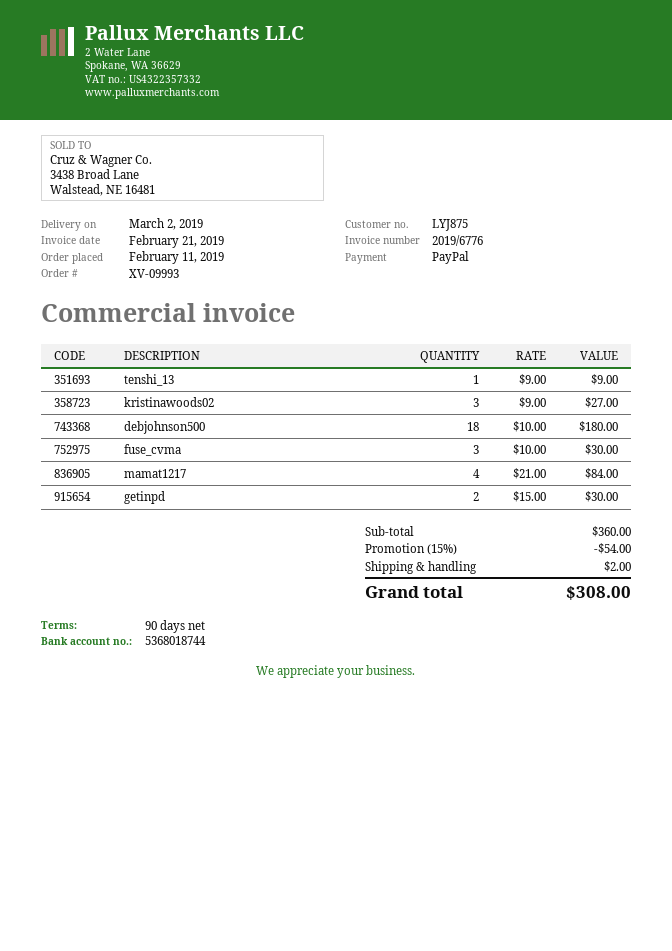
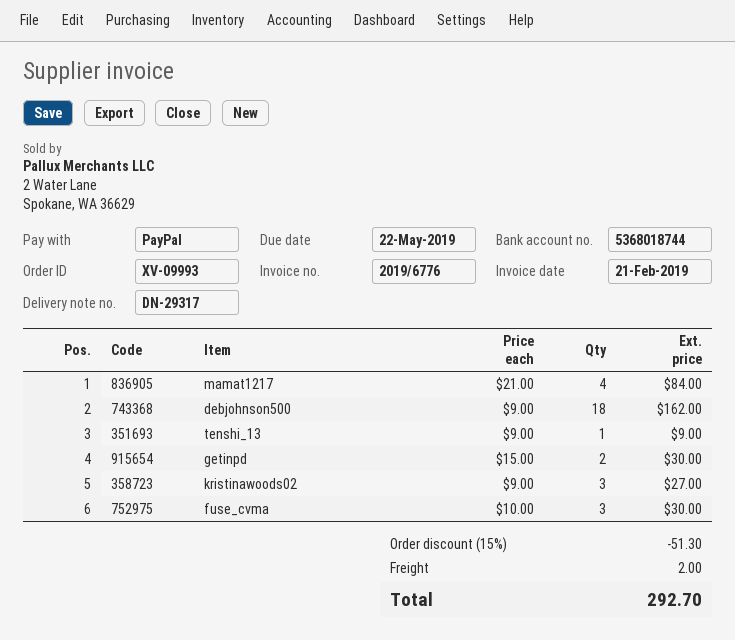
debjohnson500: 18 x 10.00 = 180.00 -> 18 x 9.00 = 162.00
discount: 15% = 54.00 -> 15% = 51.30
total: 308.00 -> 292.70

